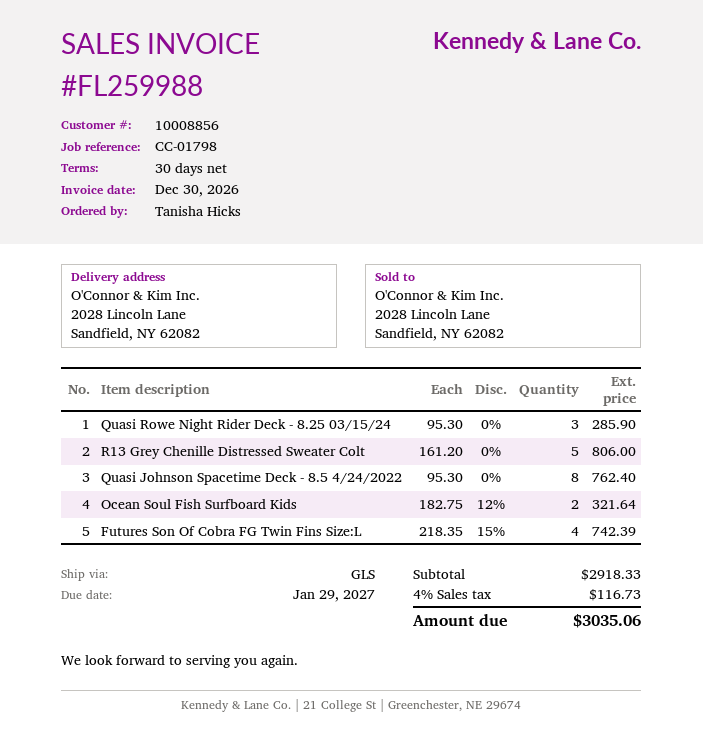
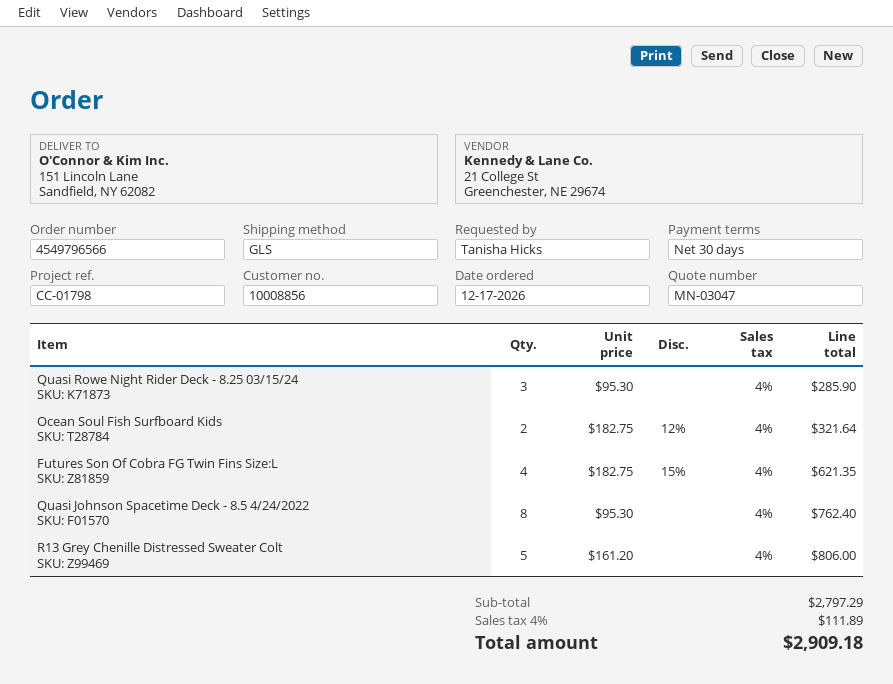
ship to: 2028 Lincoln Lane, Sandfield, NY 62082 -> 151 Lincoln Lane, Sandfield, NY 62082
Futures Son Of Cobra FG Twin Fins Size:L: 4 x 218.35 - 15% = 742.39 -> 4 x 182.75 - 15% = 621.35
subtotal: 2918.33 -> 2797.29
tax: 4% = 116.73 -> 4% = 111.89
total: 3035.06 -> 2909.18

